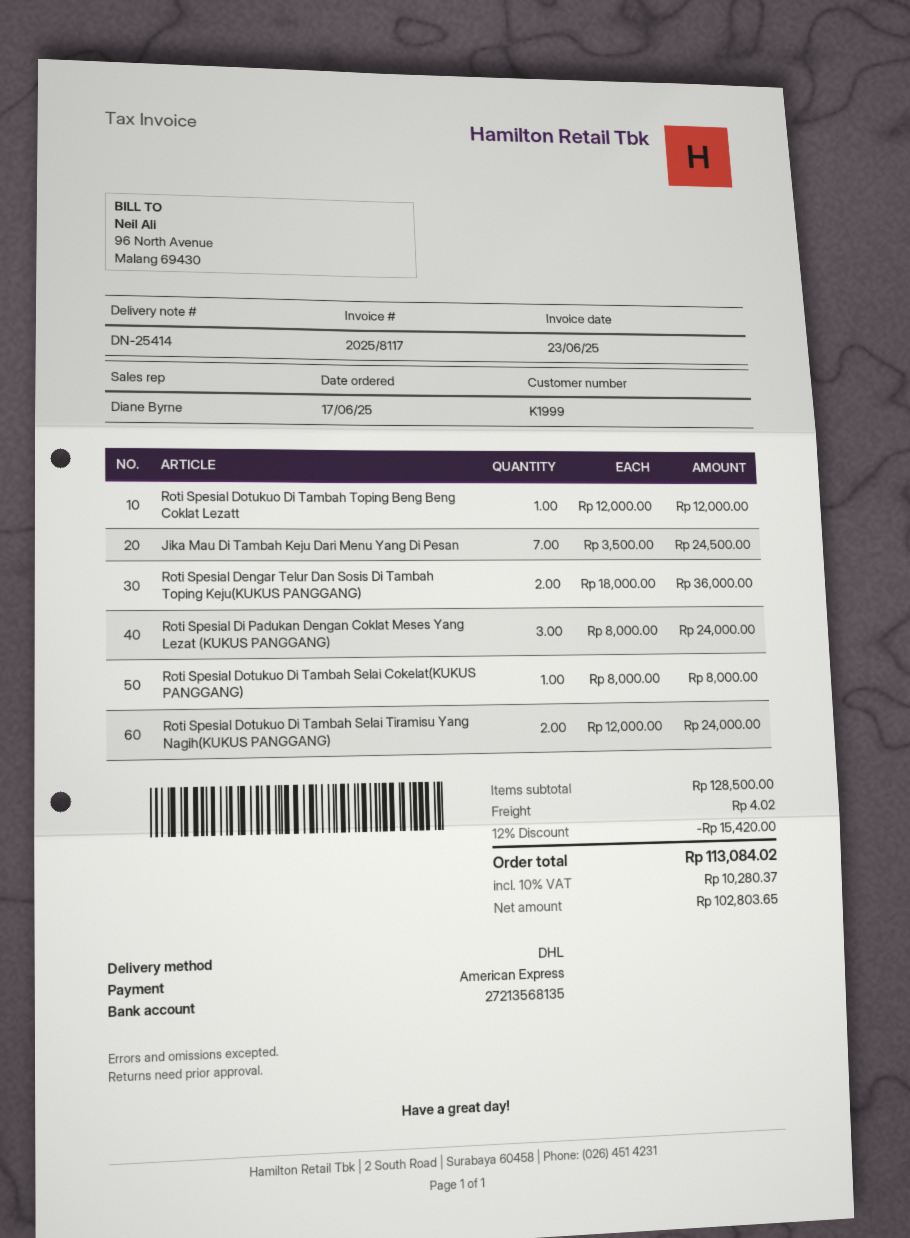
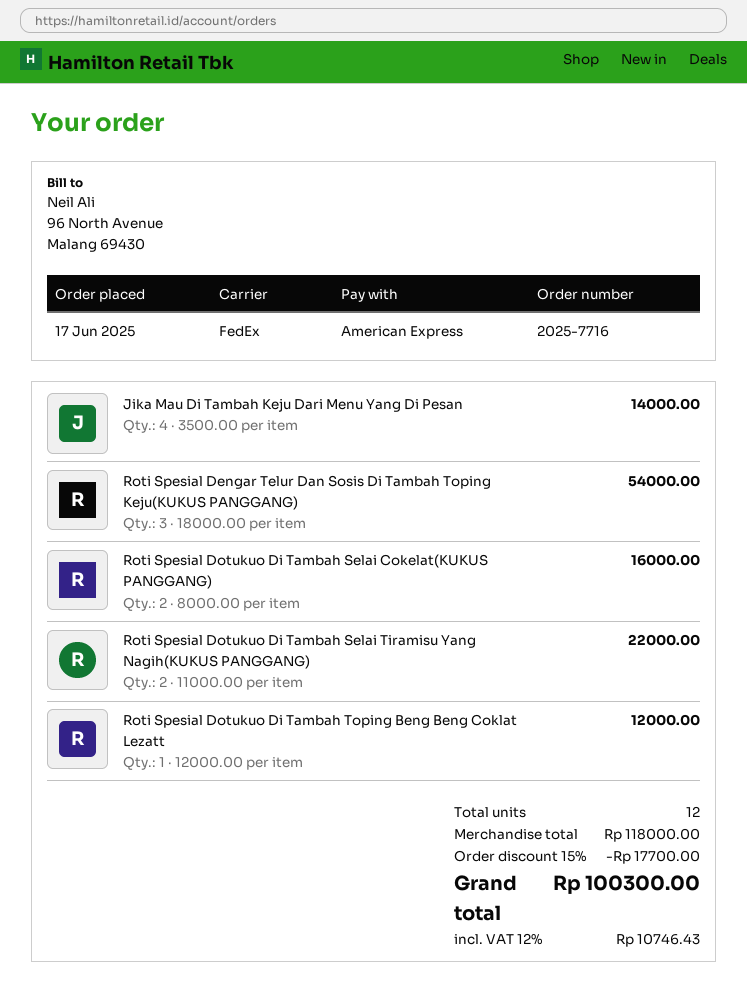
shipping method: DHL -> FedEx
Jika Mau Di Tambah Keju Dari Menu Yang Di Pesan: 7 x 3500.00 = 24500.00 -> 4 x 3500.00 = 14000.00
Roti Spesial Dengar Telur Dan Sosis Di Tambah Toping Keju(KUKUS PANGGANG): 2 x 18000.00 = 36000.00 -> 3 x 18000.00 = 54000.00
Roti Spesial Di Padukan Dengan Coklat Meses Yang Lezat (KUKUS PANGGANG): 3 x 8000.00 = 24000.00 -> none
Roti Spesial Dotukuo Di Tambah Selai Cokelat(KUKUS PANGGANG): 1 x 8000.00 = 8000.00 -> 2 x 8000.00 = 16000.00
Roti Spesial Dotukuo Di Tambah Selai Tiramisu Yang Nagih(KUKUS PANGGANG): 2 x 12000.00 = 24000.00 -> 2 x 11000.00 = 22000.00
subtotal: 128500.00 -> 118000.00
discount: 12% = 15420.00 -> 15% = 17700.00
shipping: 4.02 -> none
tax: 10% = 10280.37 -> 12% = 10746.43
total: 113084.02 -> 100300.00

